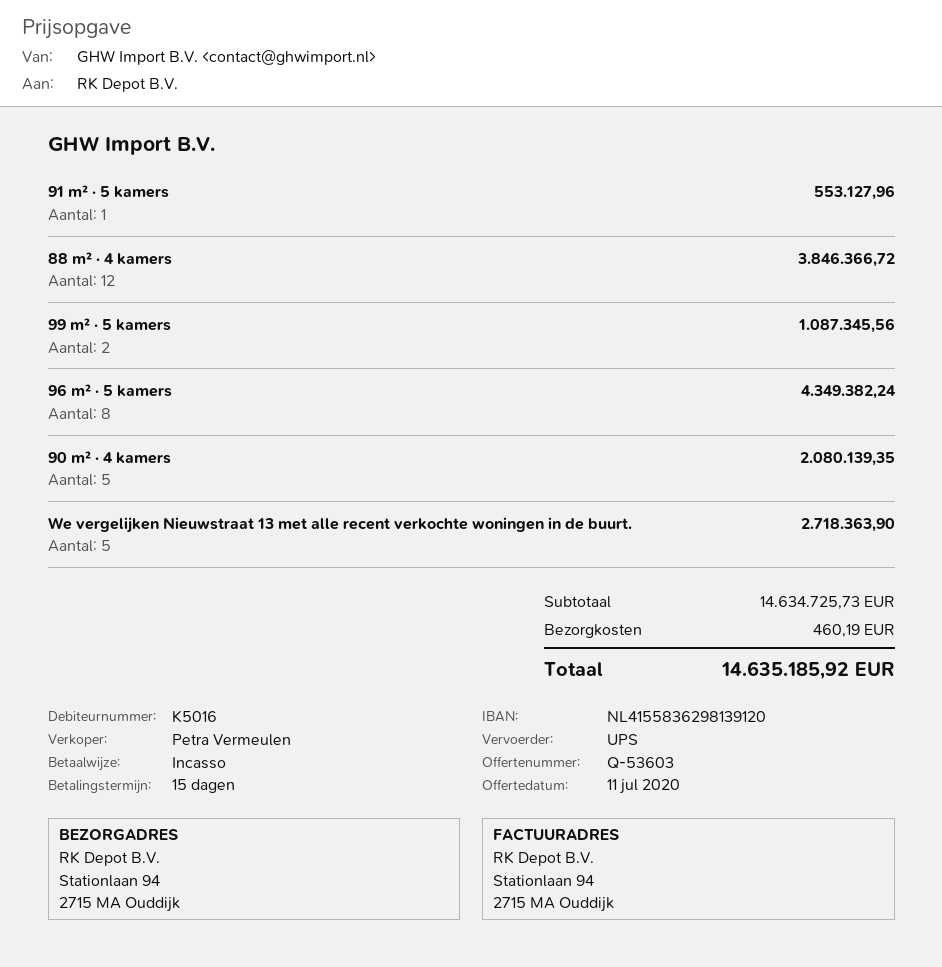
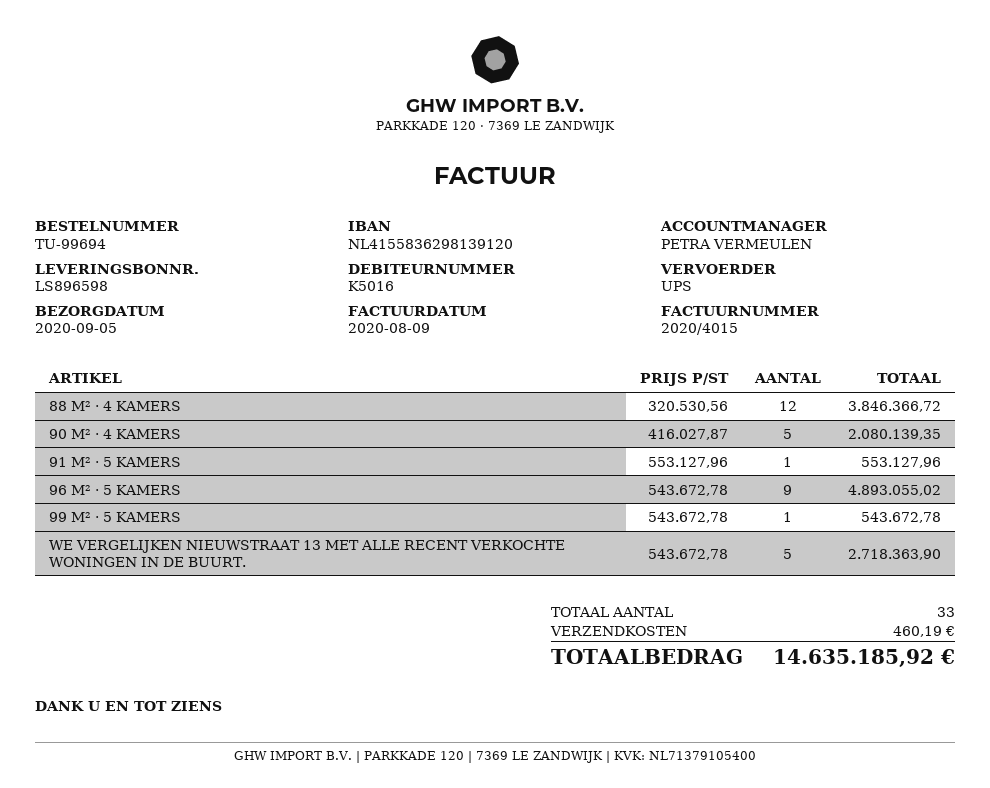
99 m² · 5 kamers: 2 for 1087345.56 -> 1 for 543672.78
96 m² · 5 kamers: 8 for 4349382.24 -> 9 for 4893055.02

